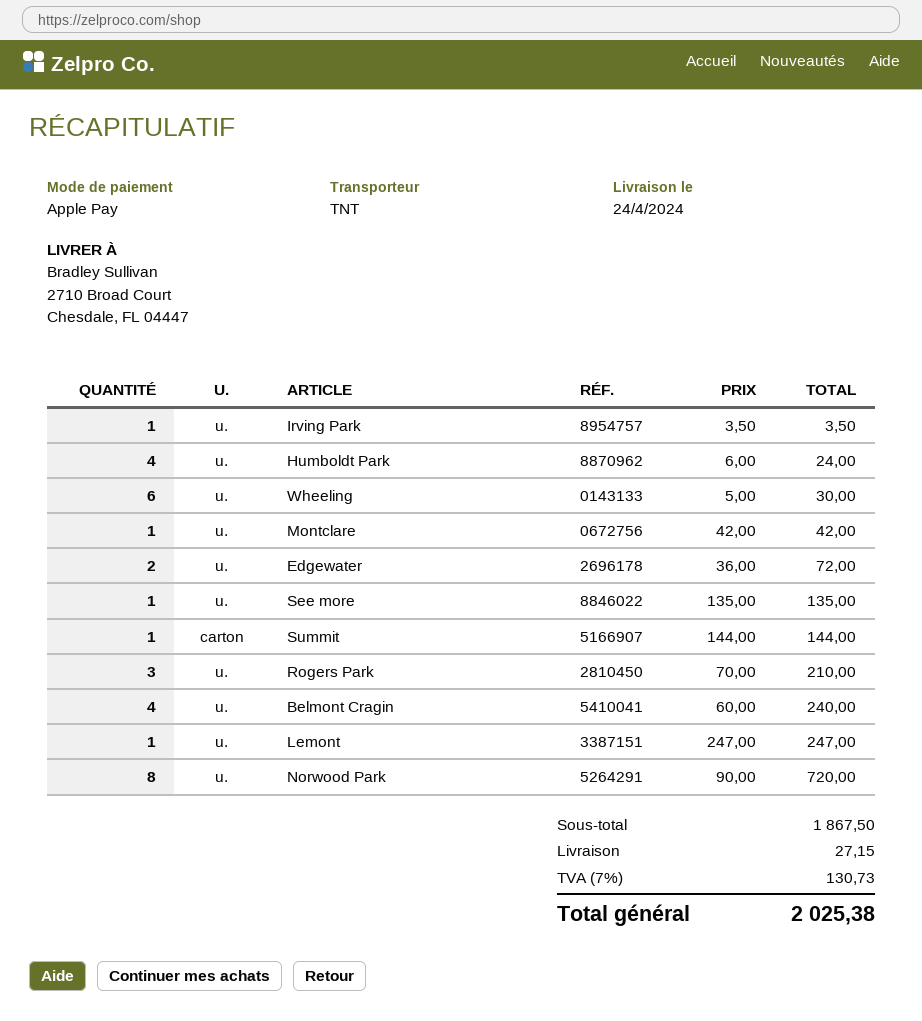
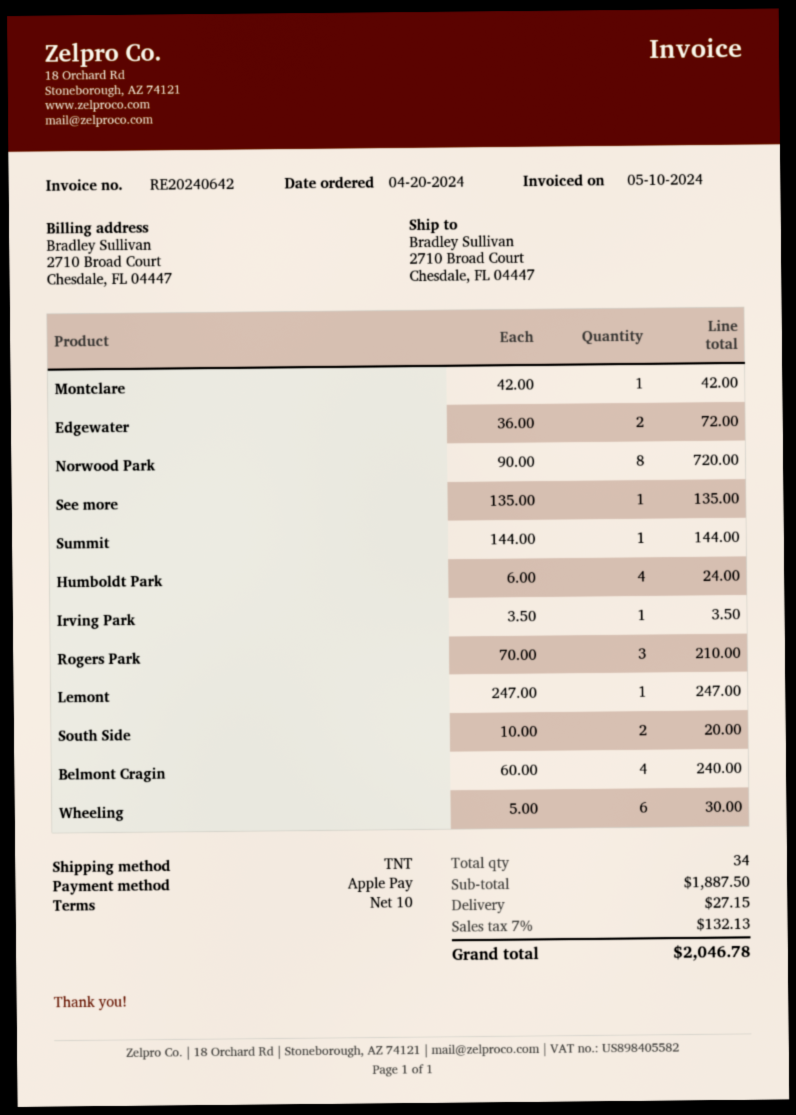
South Side: none -> 2 x 10.00 = 20.00
subtotal: 1867.50 -> 1887.50
tax: 7% = 130.73 -> 7% = 132.13
total: 2025.38 -> 2046.78

